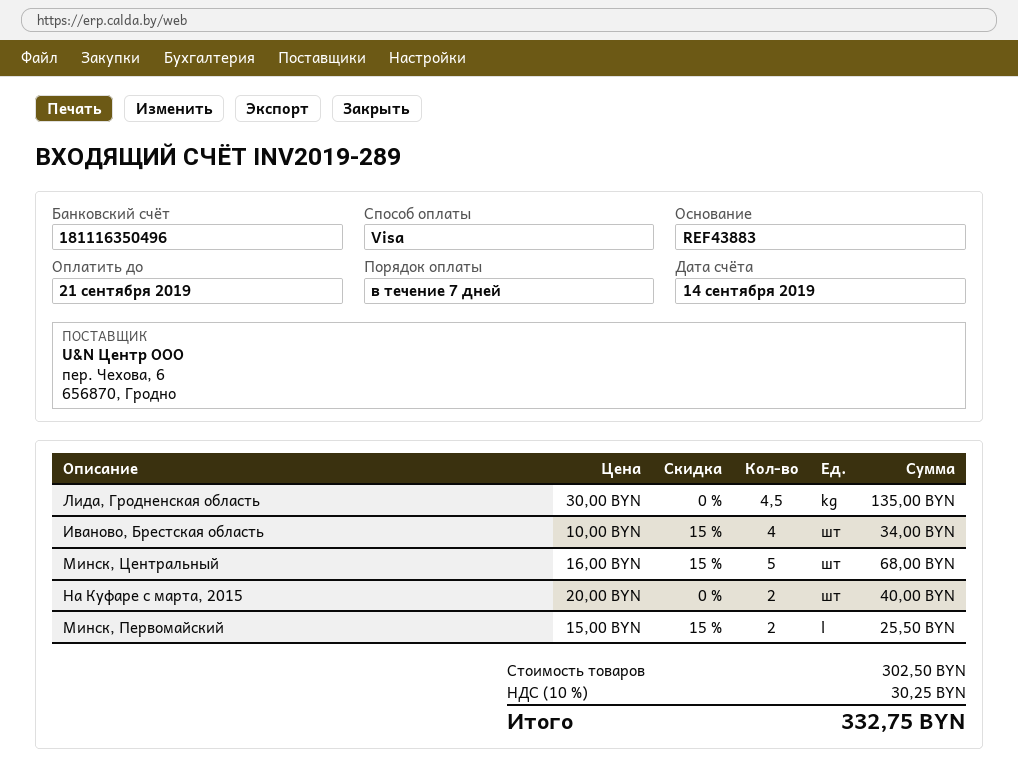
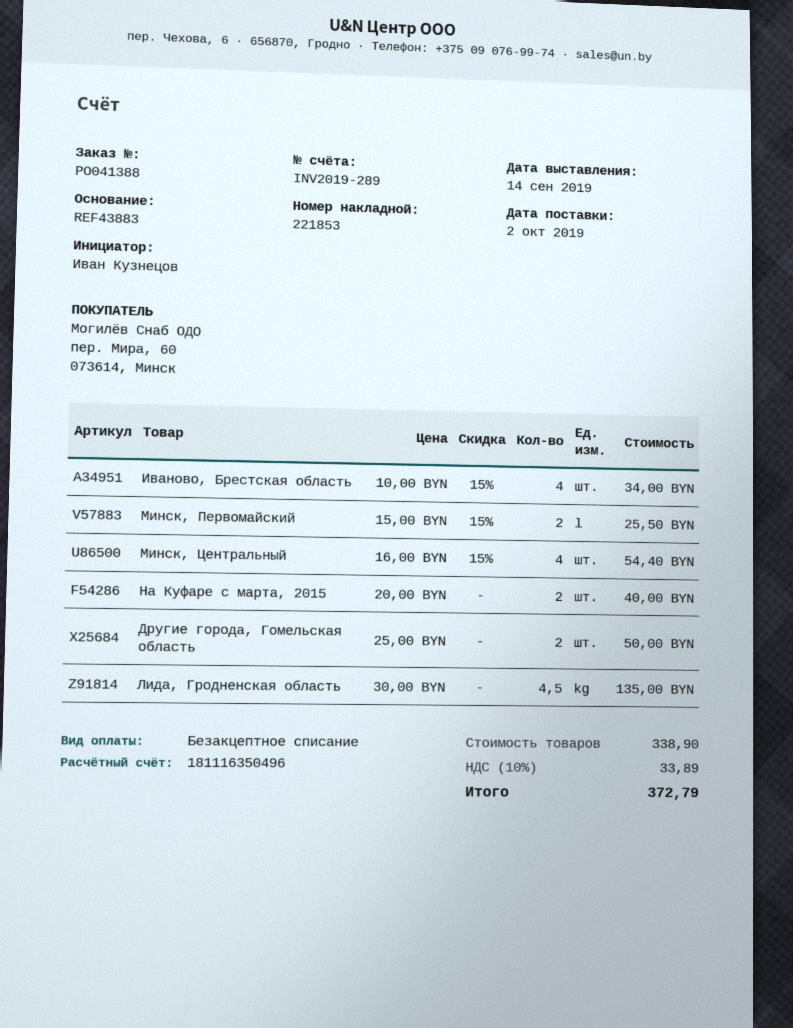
payment method: Visa -> direct debit
Минск, Центральный: 5 x 16.00 - 15% = 68.00 -> 4 x 16.00 - 15% = 54.40
Другие города, Гомельская область: none -> 2 x 25.00 = 50.00
subtotal: 302.50 -> 338.90
tax: 10% = 30.25 -> 10% = 33.89
total: 332.75 -> 372.79

